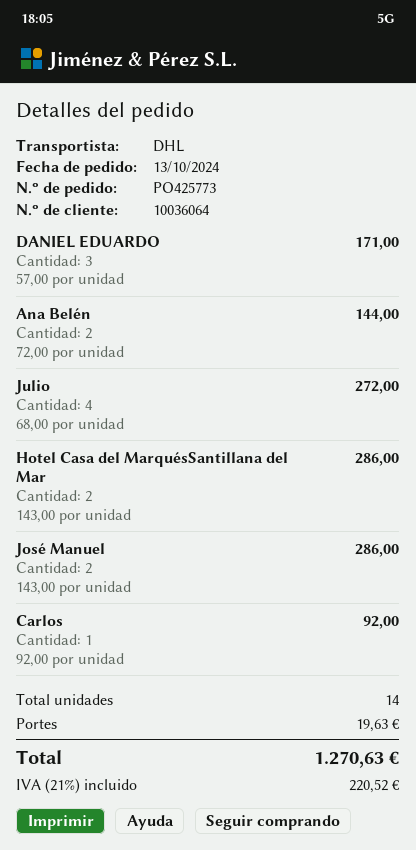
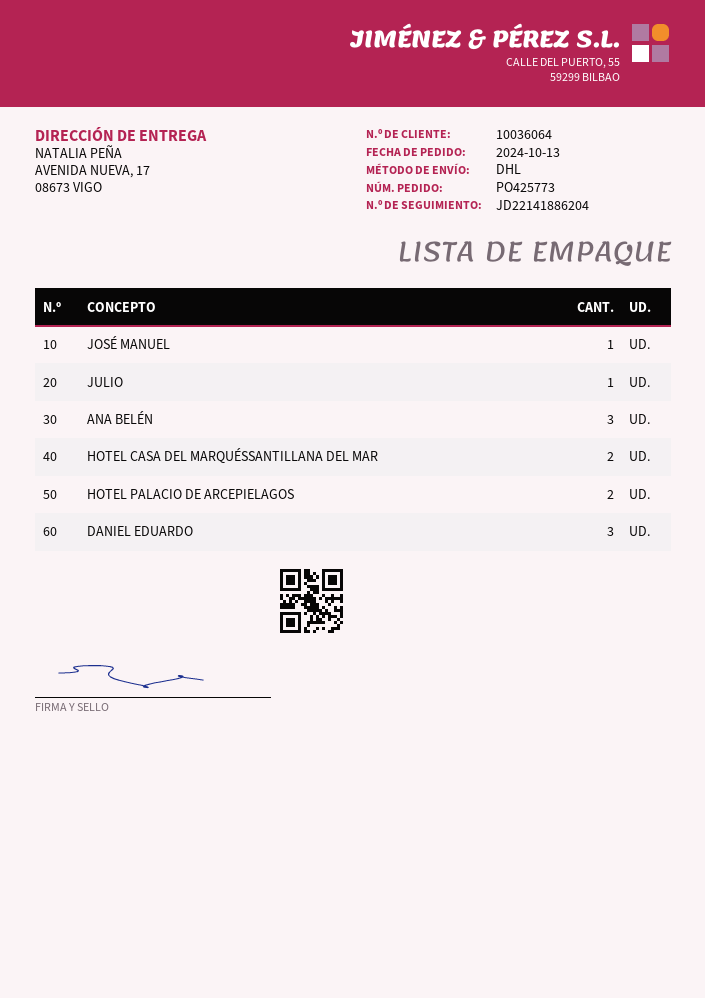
Ana Belén: 2 -> 3
Julio: 4 -> 1
José Manuel: 2 -> 1
Carlos: 1 -> none
HOTEL PALACIO DE ARCEPIELAGOS: none -> 2

